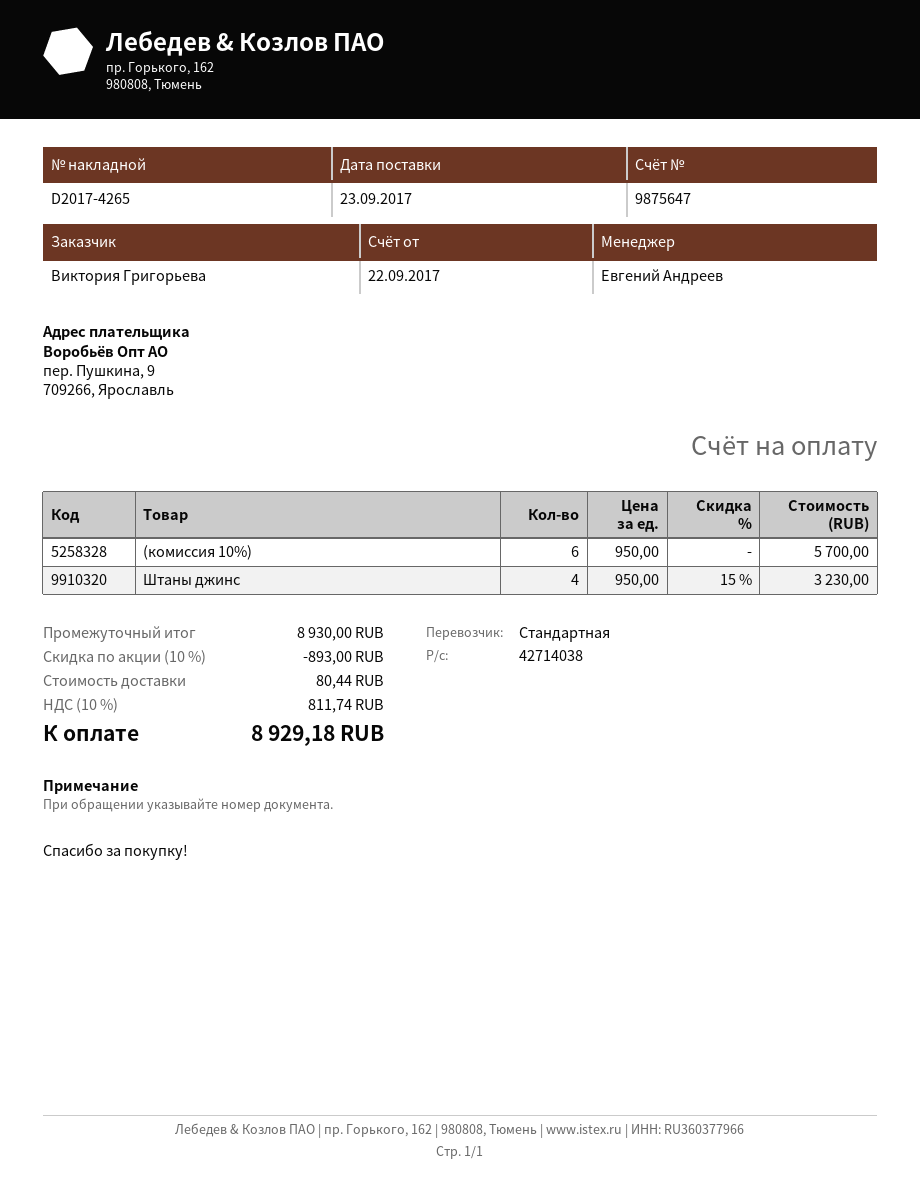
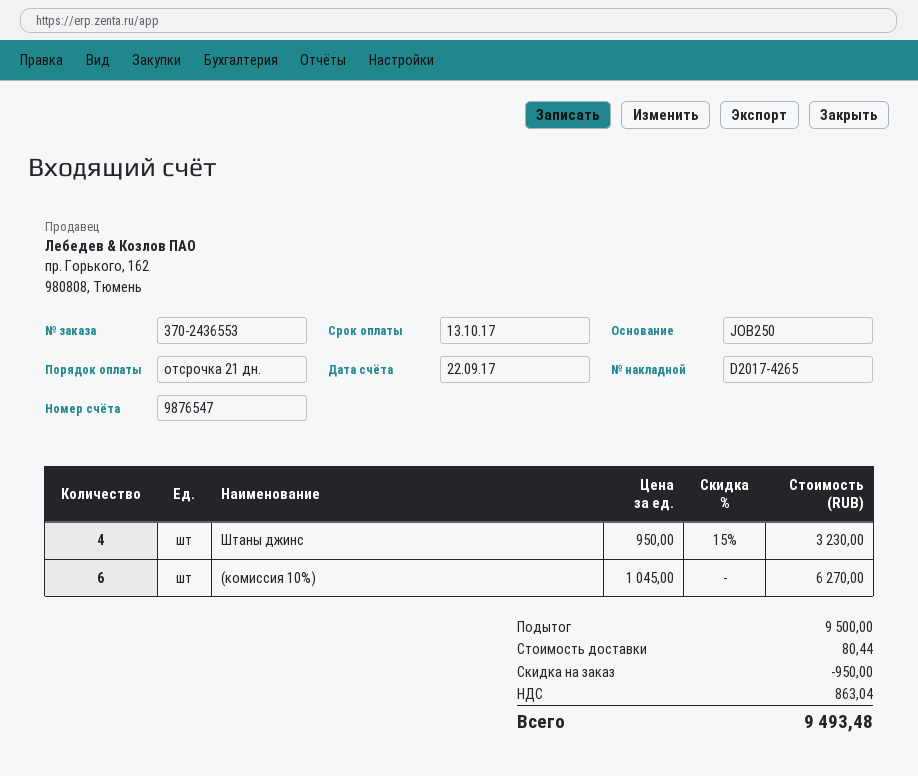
invoice number: 9875647 -> 9876547
(комиссия 10%): 6 x 950.00 = 5700.00 -> 6 x 1045.00 = 6270.00
subtotal: 8930.00 -> 9500.00
discount: 893.00 -> 950.00
tax: 811.74 -> 863.04
total: 8929.18 -> 9493.48

